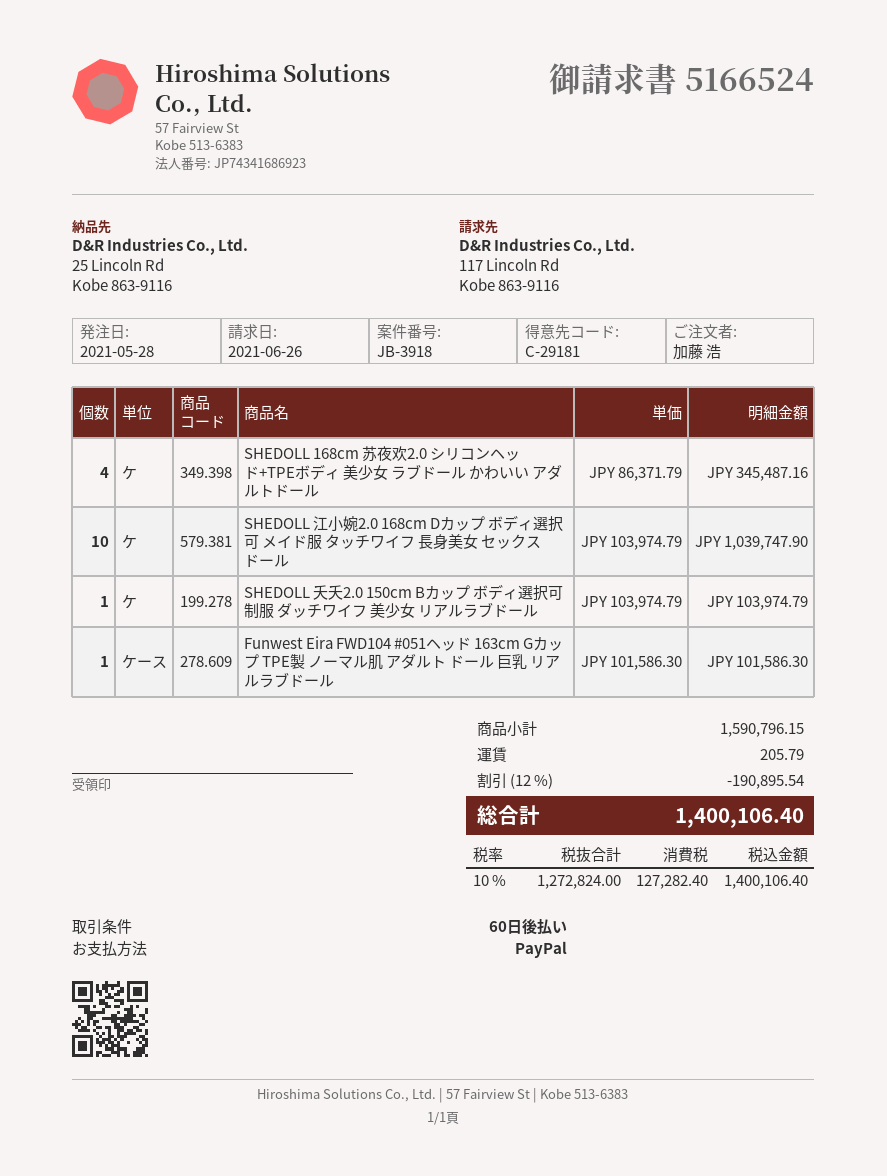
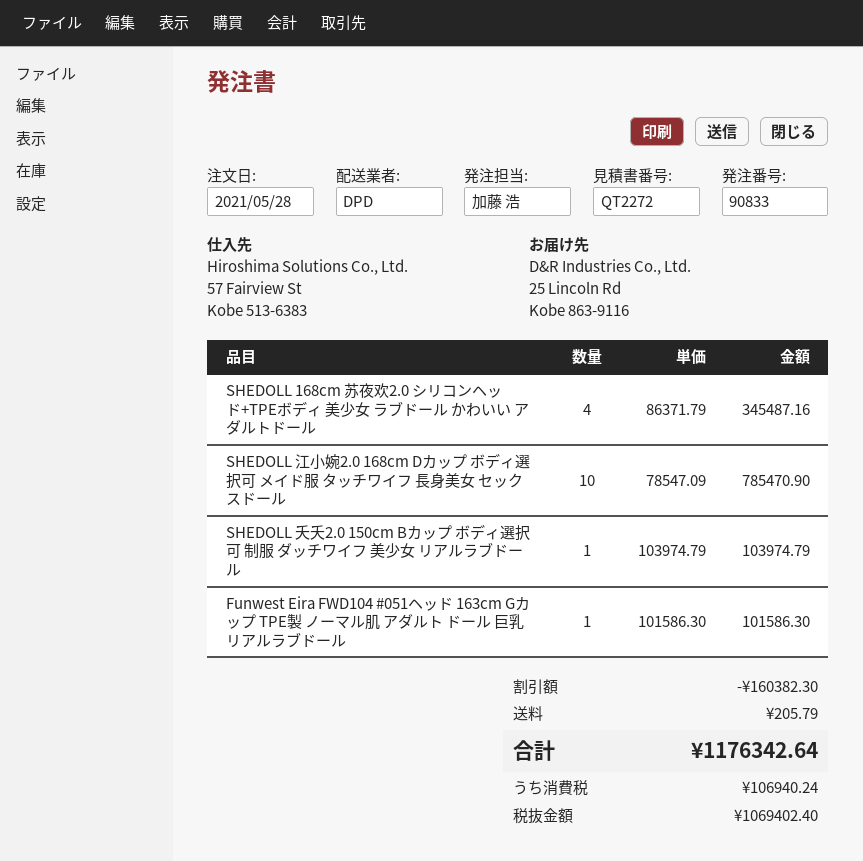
SHEDOLL 江小婉2.0 168cm Dカップ ボディ選択可 メイド服 タッチワイフ 長身美女 セックスドール: 10 x 103974.79 = 1039747.90 -> 10 x 78547.09 = 785470.90
discount: 190895.54 -> 160382.30
net: 1272824.00 -> 1069402.40
tax: 127282.40 -> 106940.24
total: 1400106.40 -> 1176342.64

